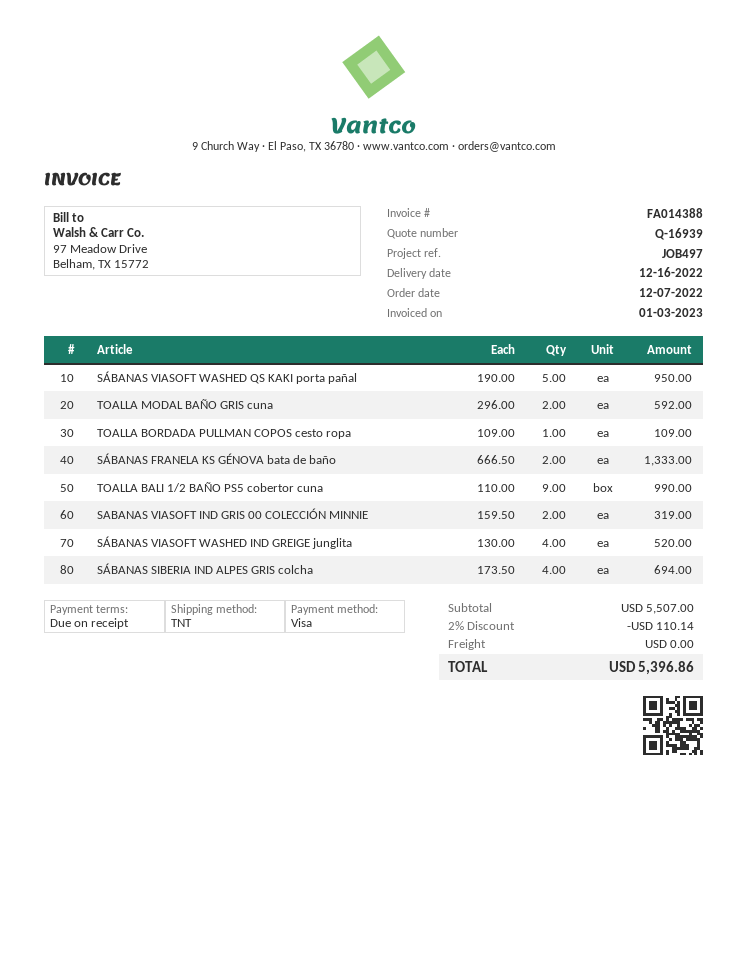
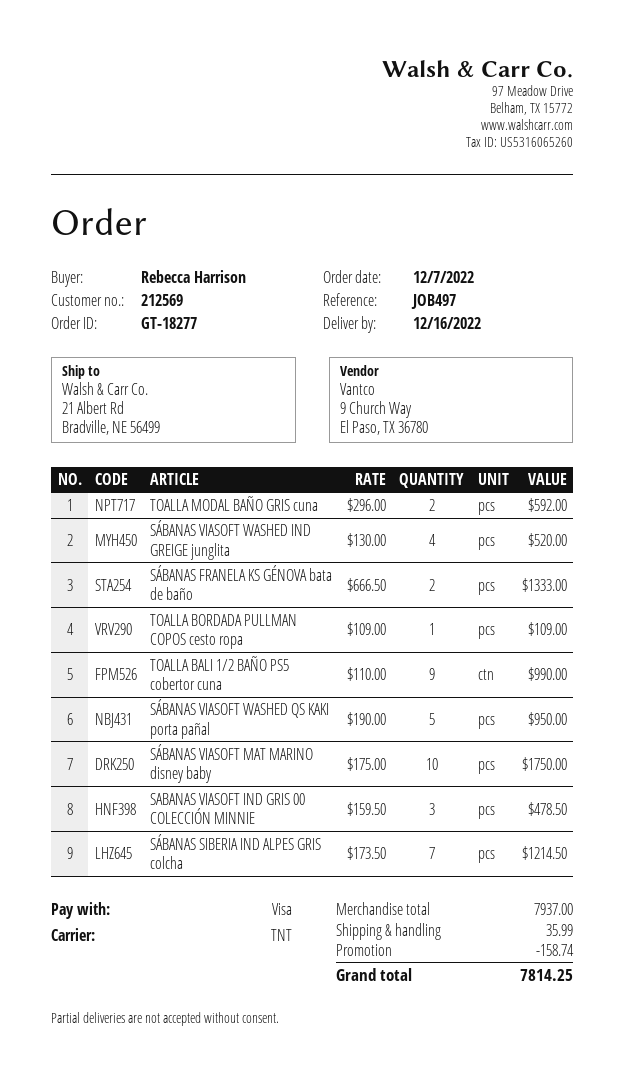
SABANAS VIASOFT IND GRIS 00 COLECCIÓN MINNIE: 2 x 159.50 = 319.00 -> 3 x 159.50 = 478.50
SÁBANAS SIBERIA IND ALPES GRIS colcha: 4 x 173.50 = 694.00 -> 7 x 173.50 = 1214.50
SÁBANAS VIASOFT MAT MARINO disney baby: none -> 10 x 175.00 = 1750.00
subtotal: 5507.00 -> 7937.00
discount: 110.14 -> 158.74
shipping: 0.00 -> 35.99
total: 5396.86 -> 7814.25

